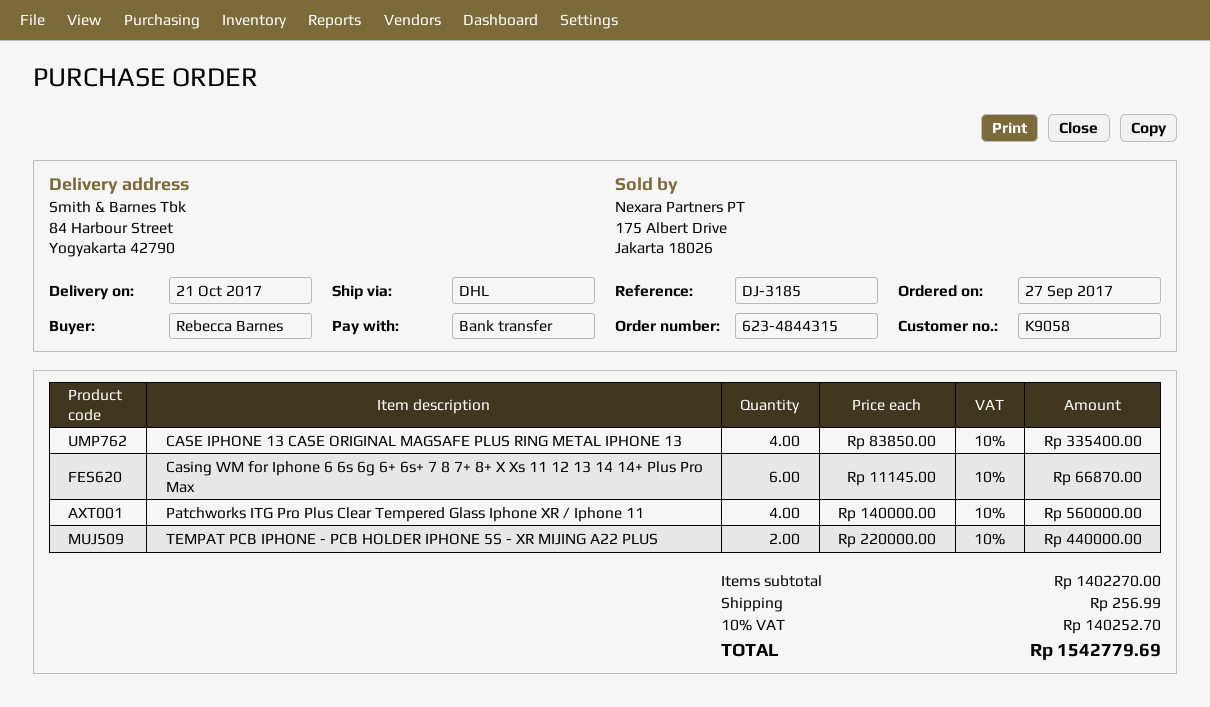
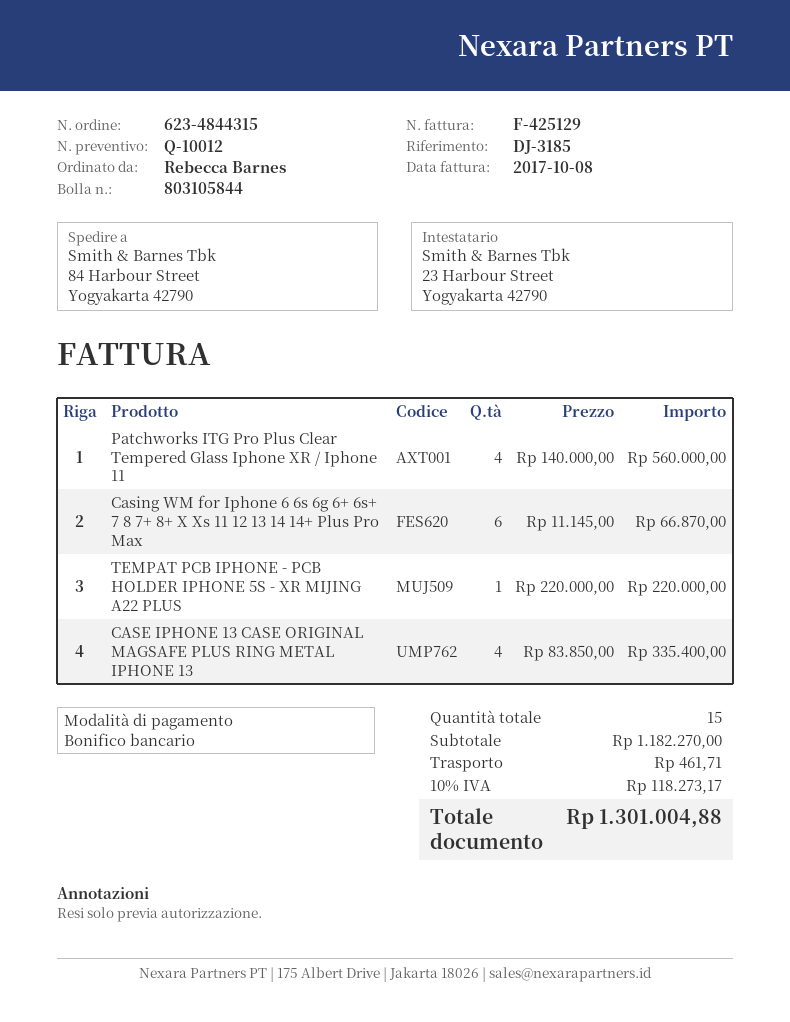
TEMPAT PCB IPHONE - PCB HOLDER IPHONE 5S - XR MIJING A22 PLUS: 2 x 220000.00 = 440000.00 -> 1 x 220000.00 = 220000.00
subtotal: 1402270.00 -> 1182270.00
shipping: 256.99 -> 461.71
tax: 10% = 140252.70 -> 10% = 118273.17
total: 1542779.69 -> 1301004.88

